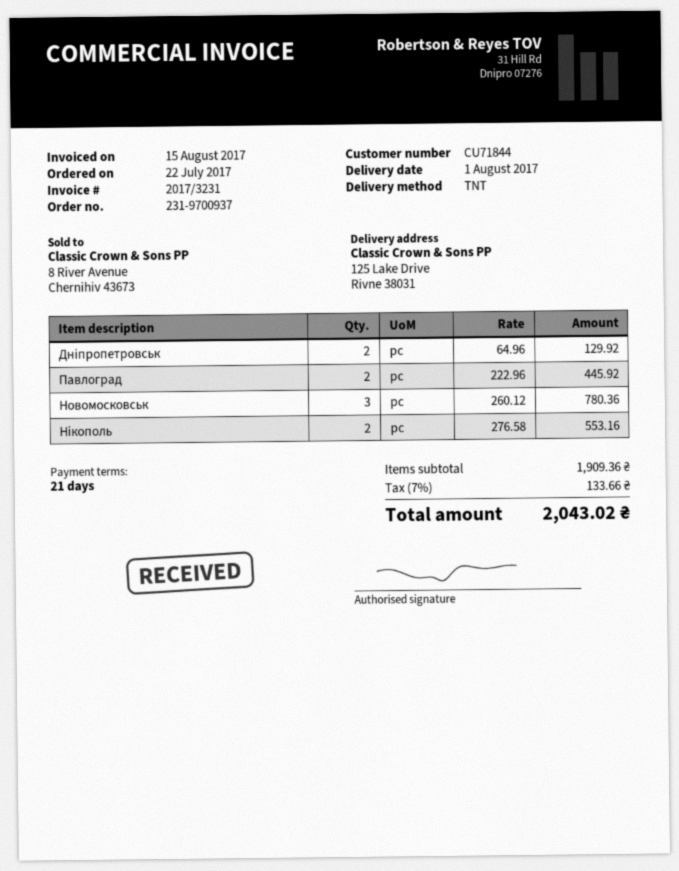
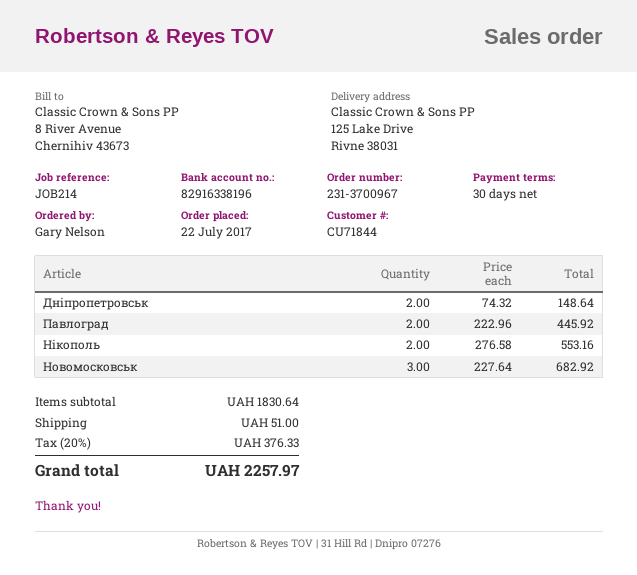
order number: 231-9700937 -> 231-3700967
payment terms: 21 days -> 30 days
Дніпропетровськ: 2 x 64.96 = 129.92 -> 2 x 74.32 = 148.64
Новомосковськ: 3 x 260.12 = 780.36 -> 3 x 227.64 = 682.92
subtotal: 1909.36 -> 1830.64
shipping: none -> 51.00
tax: 7% = 133.66 -> 20% = 376.33
total: 2043.02 -> 2257.97

